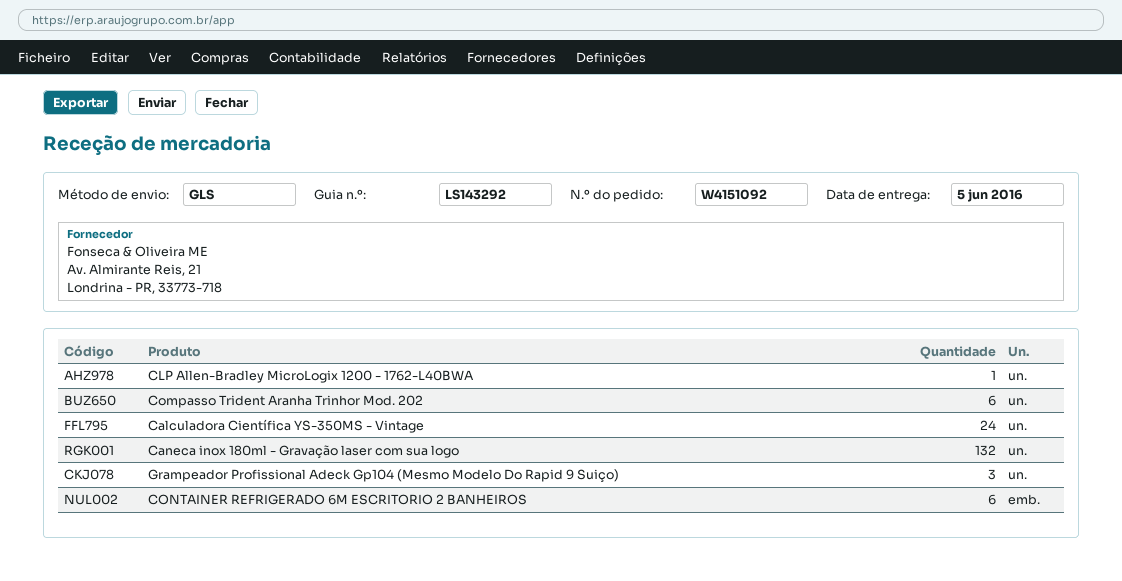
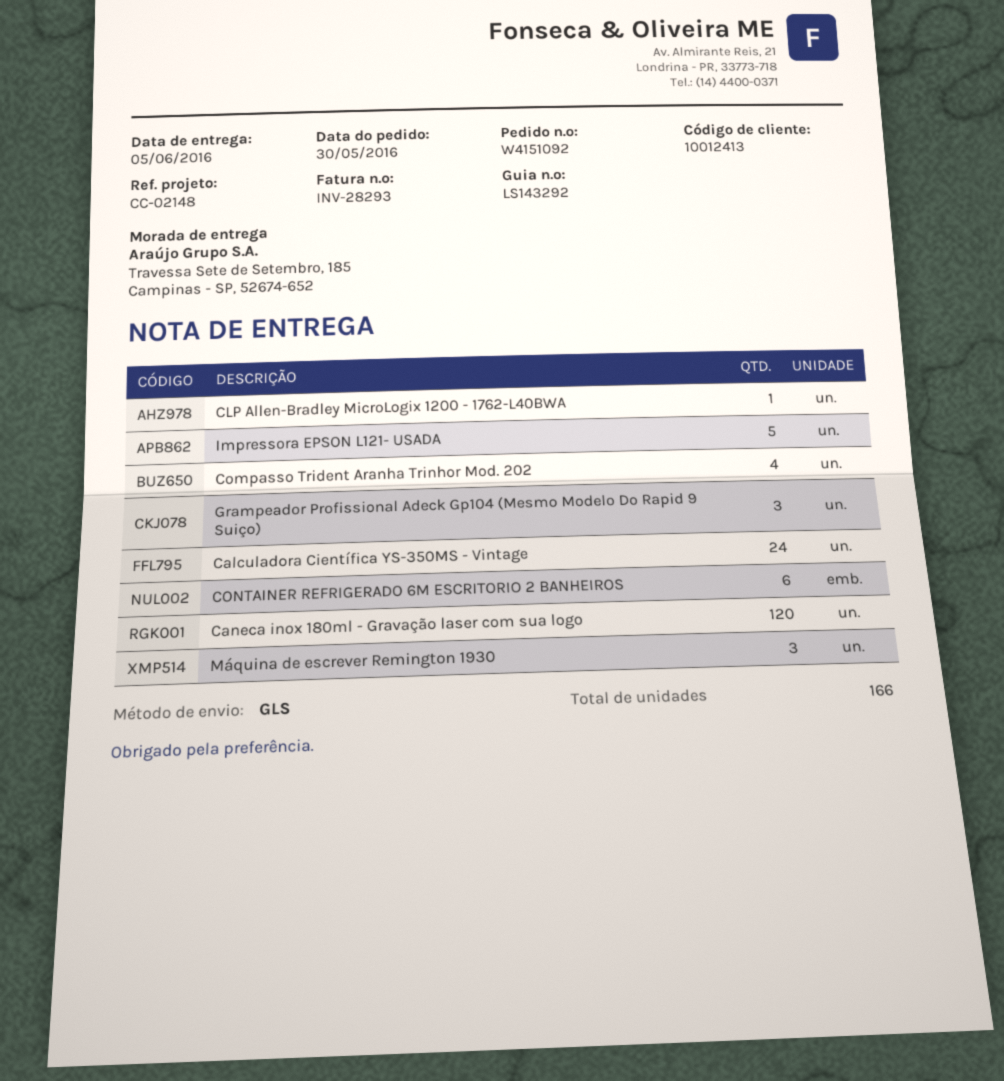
Compasso Trident Aranha Trinhor Mod. 202: 6 -> 4
Caneca inox 180ml - Gravação laser com sua logo: 132 -> 120
Impressora EPSON L121- USADA: none -> 5
Máquina de escrever Remington 1930: none -> 3

